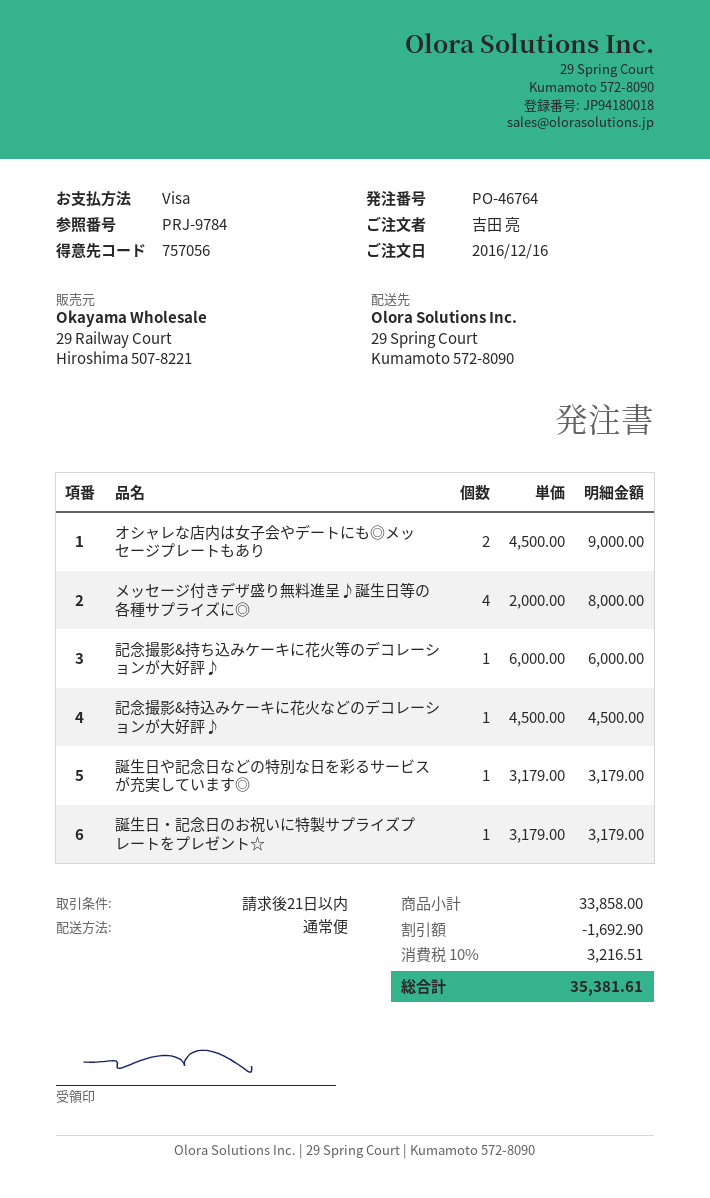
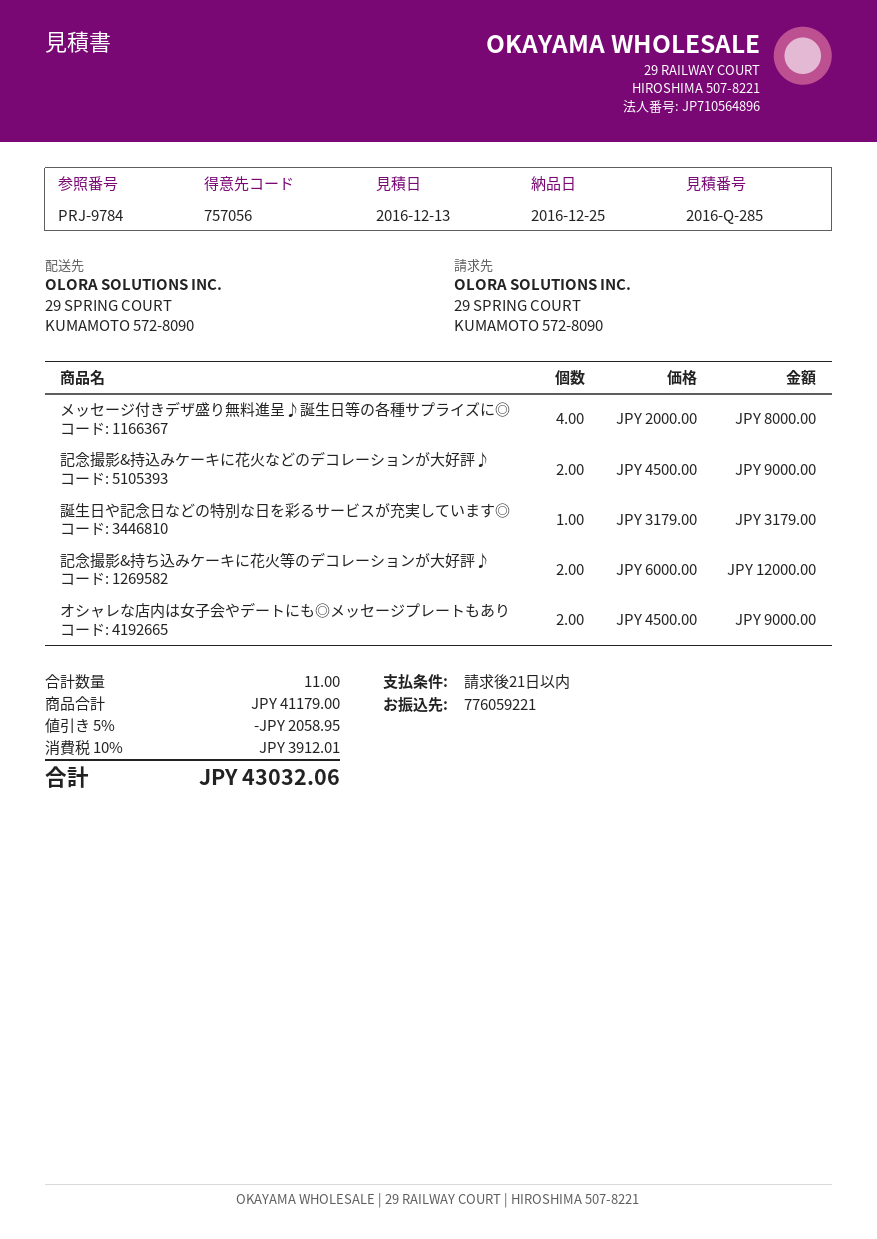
記念撮影&持ち込みケーキに花火等のデコレーションが大好評♪: 1 x 6000.00 = 6000.00 -> 2 x 6000.00 = 12000.00
記念撮影&持込みケーキに花火などのデコレーションが大好評♪: 1 x 4500.00 = 4500.00 -> 2 x 4500.00 = 9000.00
誕生日・記念日のお祝いに特製サプライズプレートをプレゼント☆: 1 x 3179.00 = 3179.00 -> none
subtotal: 33858.00 -> 41179.00
discount: 1692.90 -> 2058.95
tax: 10% = 3216.51 -> 10% = 3912.01
total: 35381.61 -> 43032.06

